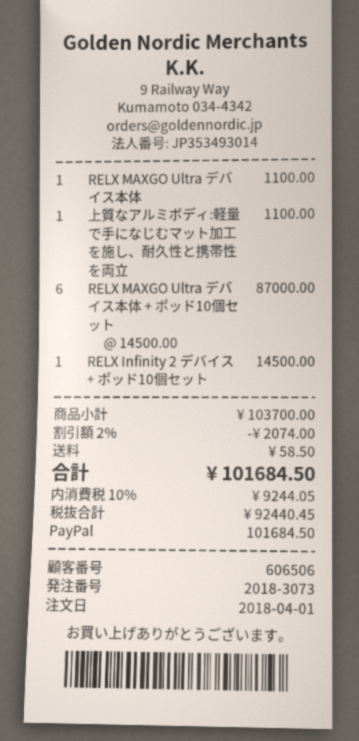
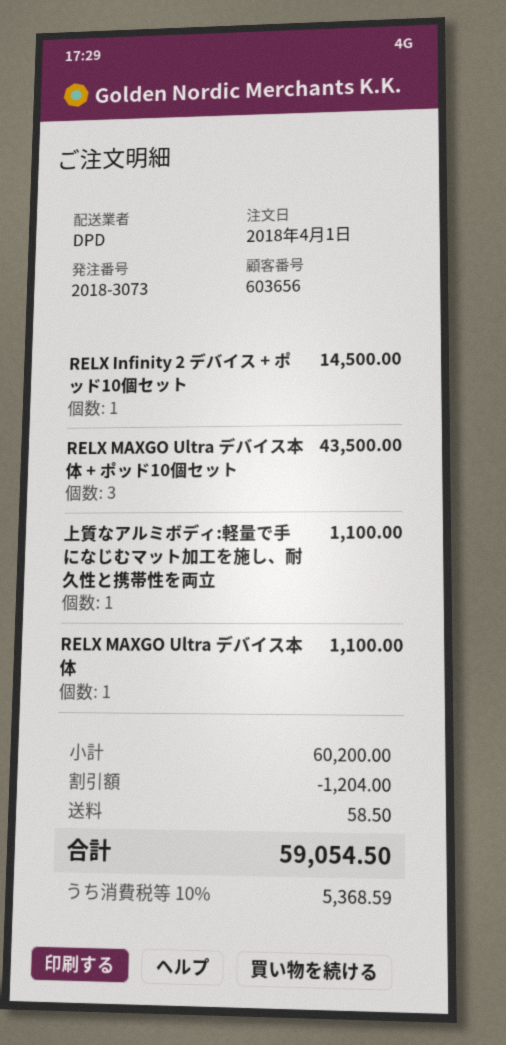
customer number: 606506 -> 603656
RELX MAXGO Ultra デバイス本体 + ポッド10個セット: 6 for 87000.00 -> 3 for 43500.00
subtotal: 103700.00 -> 60200.00
discount: 2074.00 -> 1204.00
tax: 10% = 9244.05 -> 10% = 5368.59
total: 101684.50 -> 59054.50

